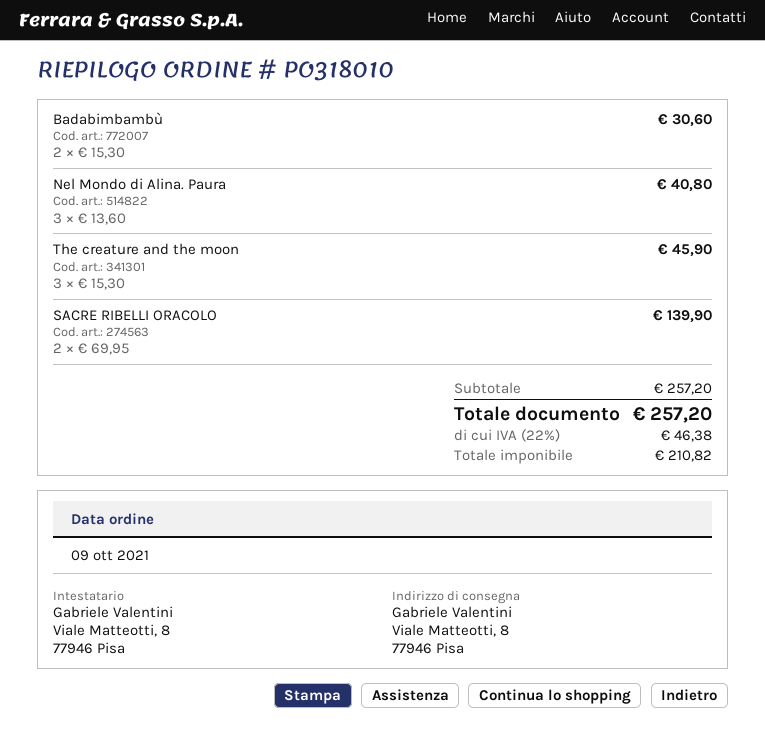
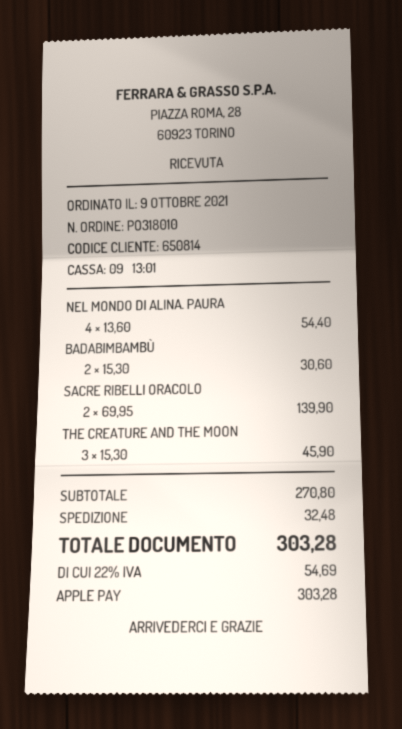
Nel Mondo di Alina. Paura: 3 x 13.60 = 40.80 -> 4 x 13.60 = 54.40
subtotal: 257.20 -> 270.80
shipping: none -> 32.48
tax: 22% = 46.38 -> 22% = 54.69
total: 257.20 -> 303.28

